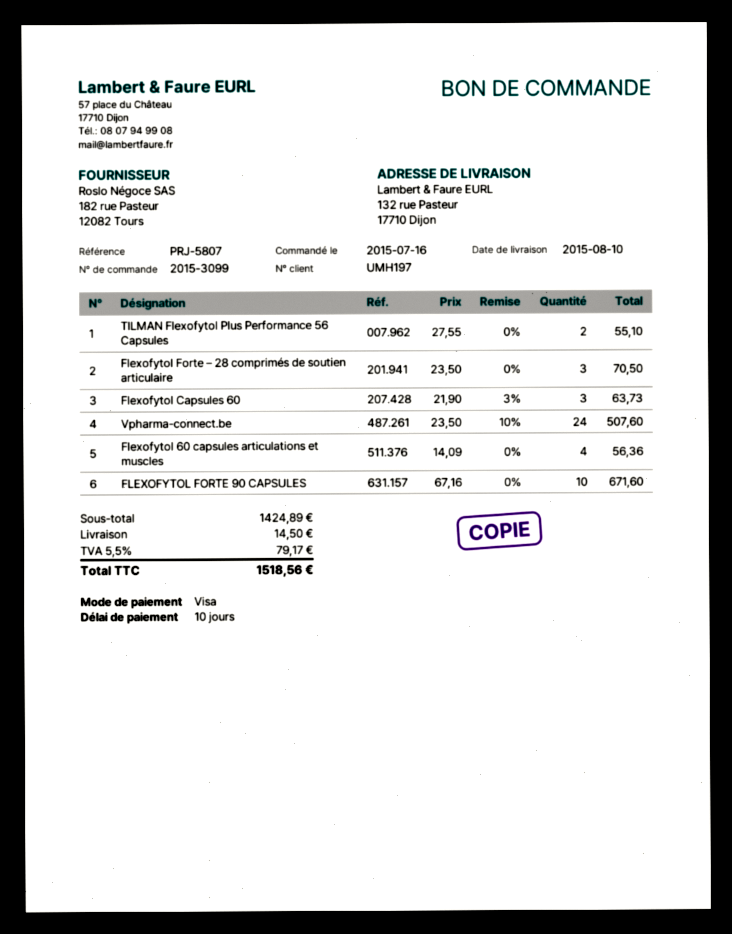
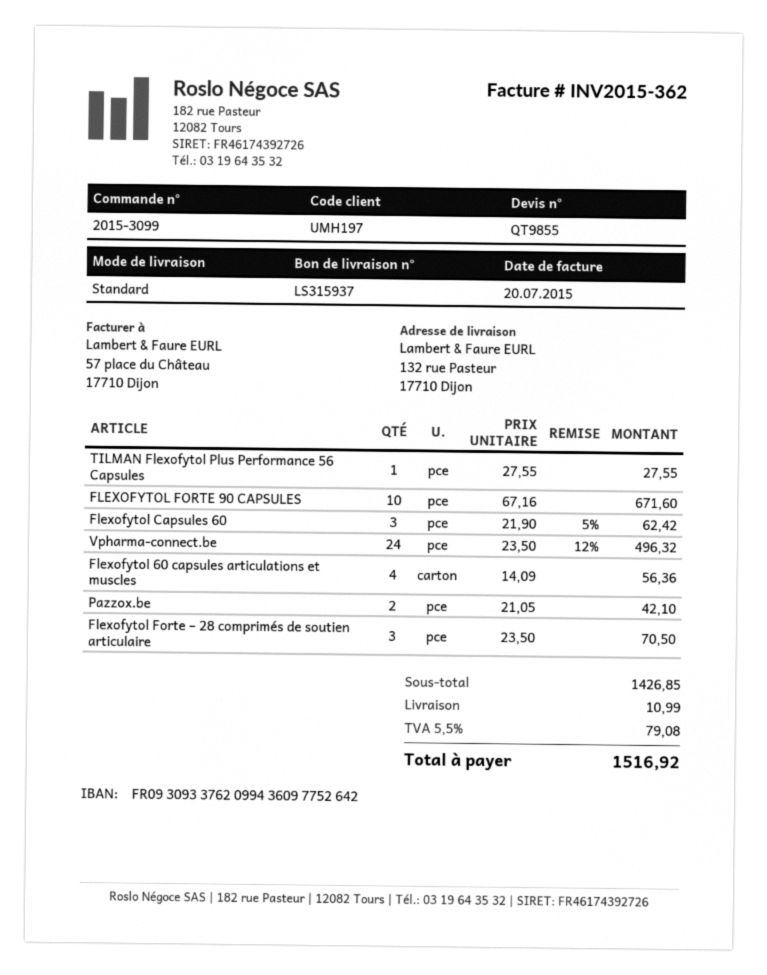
TILMAN Flexofytol Plus Performance 56 Capsules: 2 x 27.55 = 55.10 -> 1 x 27.55 = 27.55
Flexofytol Capsules 60: 3 x 21.90 - 3% = 63.73 -> 3 x 21.90 - 5% = 62.42
Vpharma-connect.be: 24 x 23.50 - 10% = 507.60 -> 24 x 23.50 - 12% = 496.32
Pazzox.be: none -> 2 x 21.05 = 42.10
subtotal: 1424.89 -> 1426.85
shipping: 14.50 -> 10.99
tax: 5.5% = 79.17 -> 5.5% = 79.08
total: 1518.56 -> 1516.92

